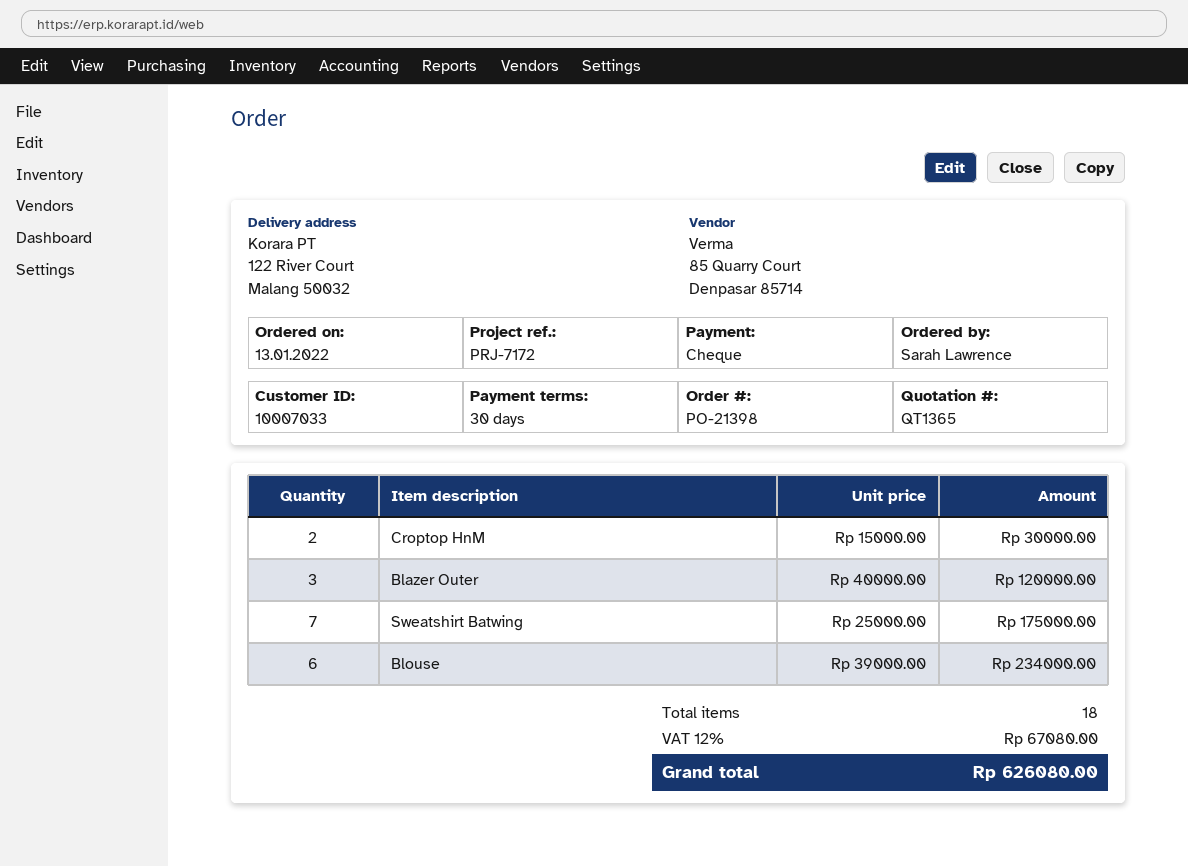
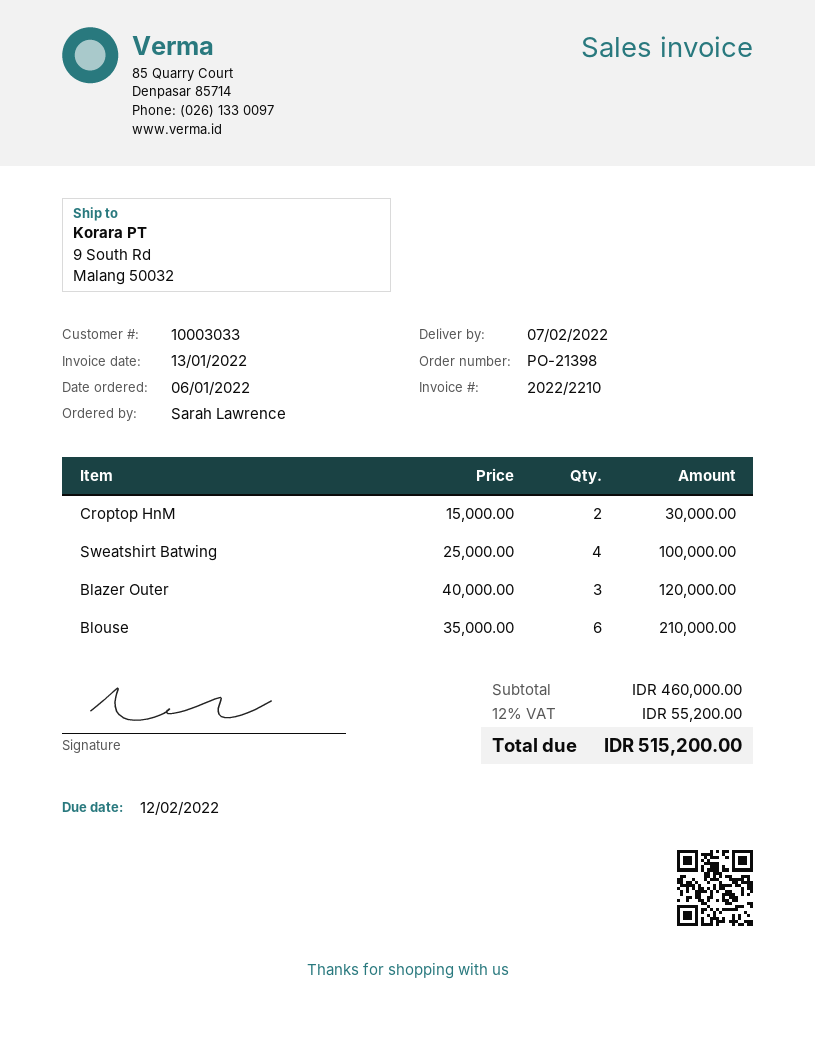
order date: 2022-01-13 -> 2022-01-06
customer number: 10007033 -> 10003033
ship to: 122 River Court, Malang 50032 -> 9 South Rd, Malang 50032
Sweatshirt Batwing: 7 x 25000.00 = 175000.00 -> 4 x 25000.00 = 100000.00
Blouse: 6 x 39000.00 = 234000.00 -> 6 x 35000.00 = 210000.00
tax: 12% = 67080.00 -> 12% = 55200.00
total: 626080.00 -> 515200.00

